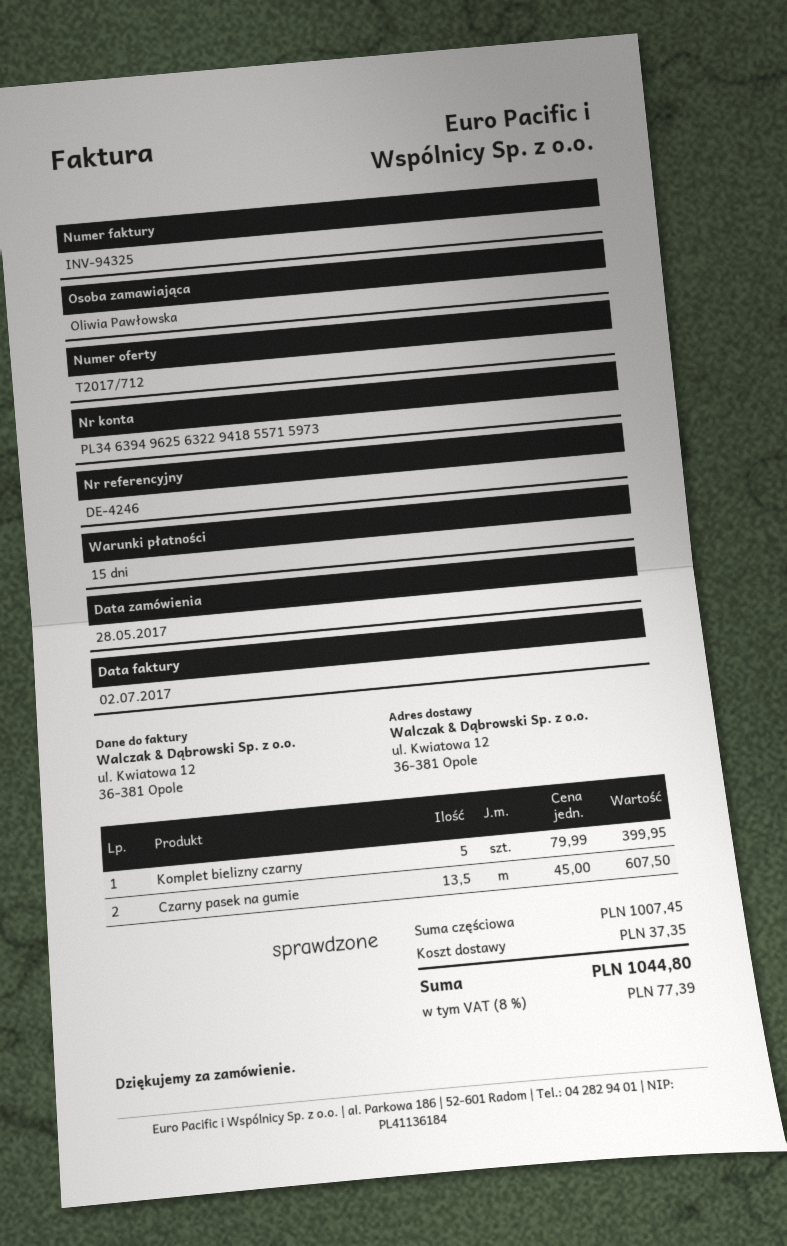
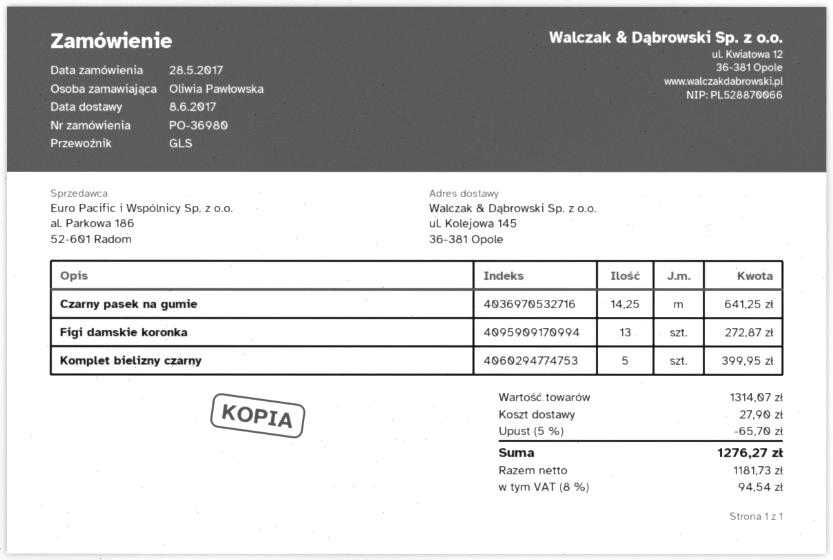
ship to: ul. Kwiatowa 12, 36-381 Opole -> ul. Kolejowa 145, 36-381 Opole
Czarny pasek na gumie: 13.5 for 607.50 -> 14.25 for 641.25
Figi damskie koronka: none -> 13 for 272.87
subtotal: 1007.45 -> 1314.07
discount: none -> 5% = 65.70
shipping: 37.35 -> 27.90
tax: 8% = 77.39 -> 8% = 94.54
total: 1044.80 -> 1276.27

